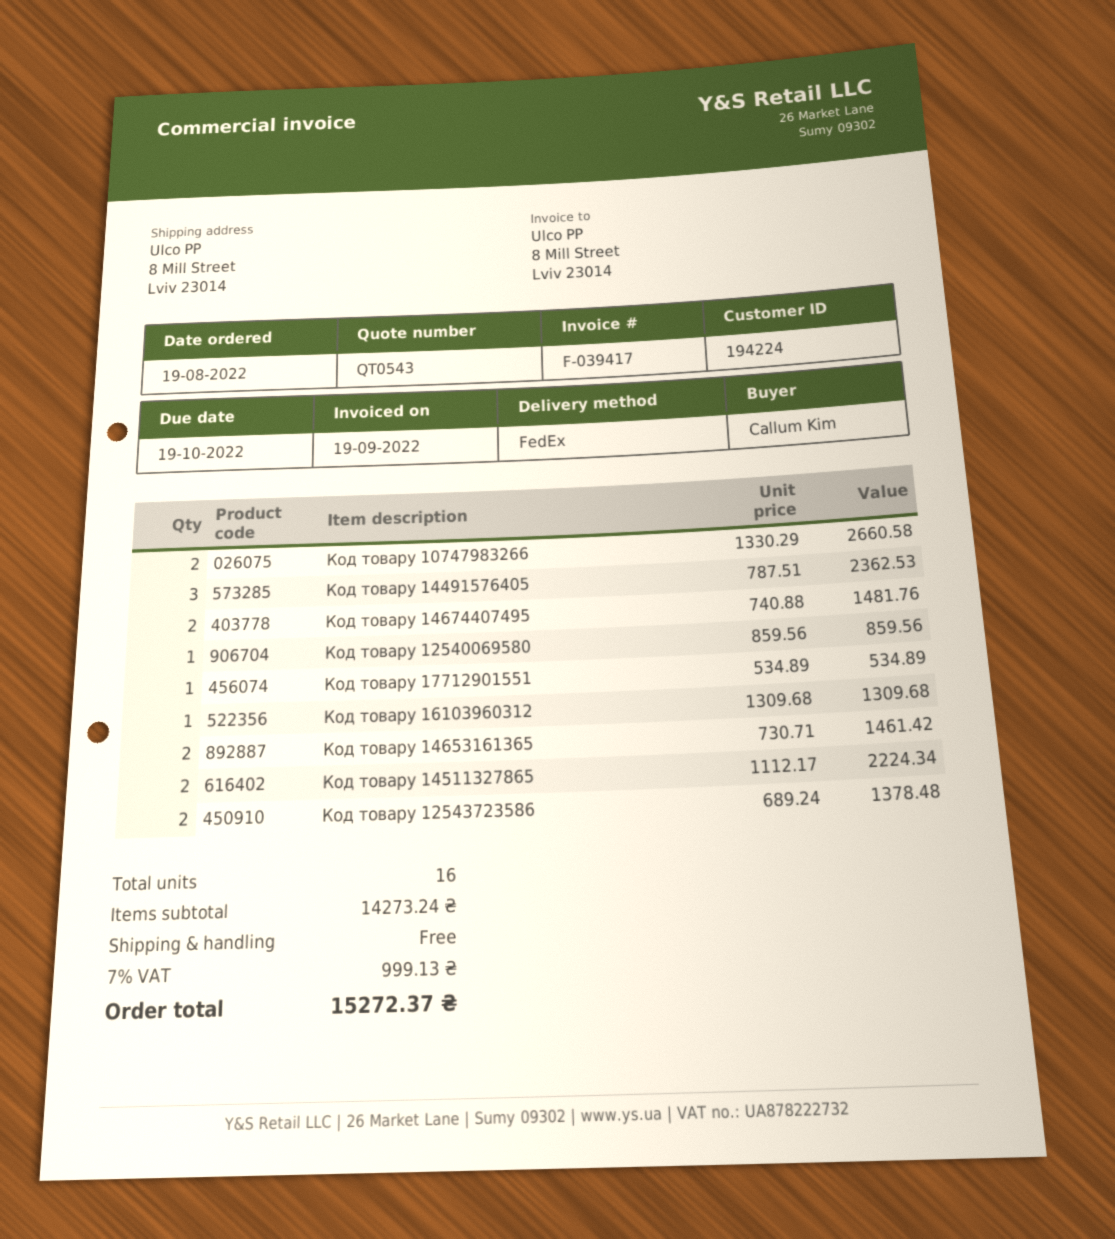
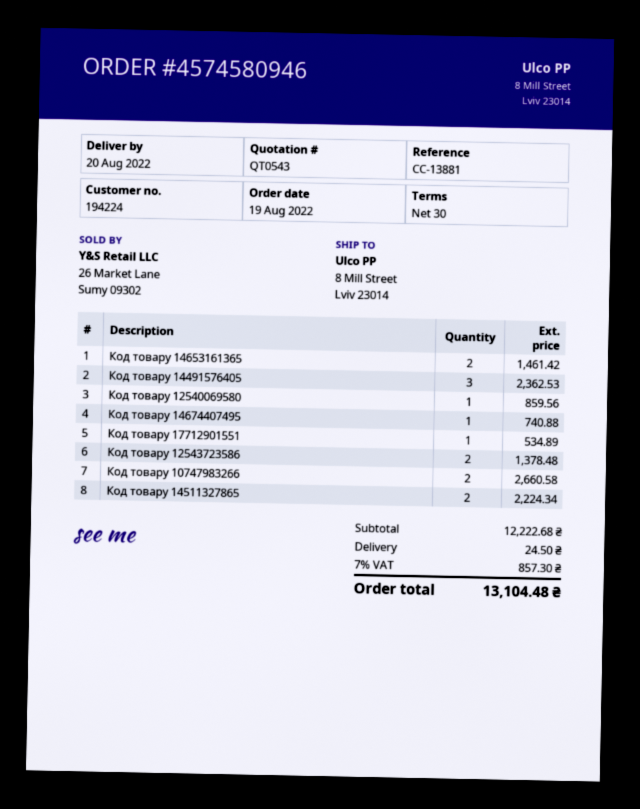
Код товару 14674407495: 2 for 1481.76 -> 1 for 740.88
Код товару 16103960312: 1 for 1309.68 -> none
subtotal: 14273.24 -> 12222.68
shipping: 0.00 -> 24.50
tax: 7% = 999.13 -> 7% = 857.30
total: 15272.37 -> 13104.48

